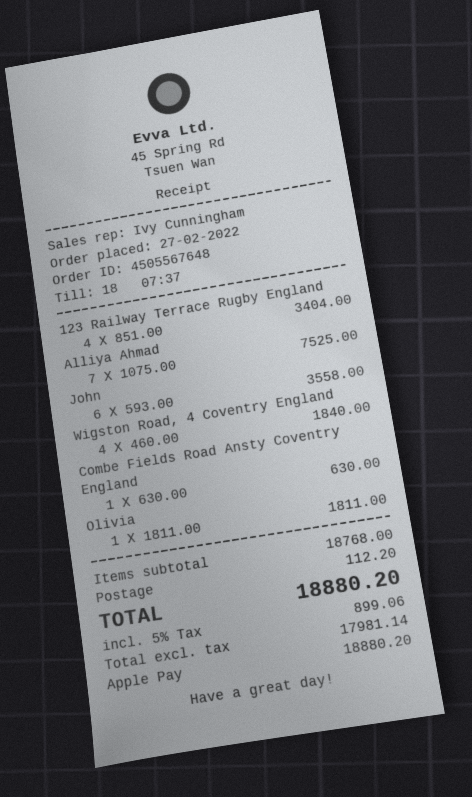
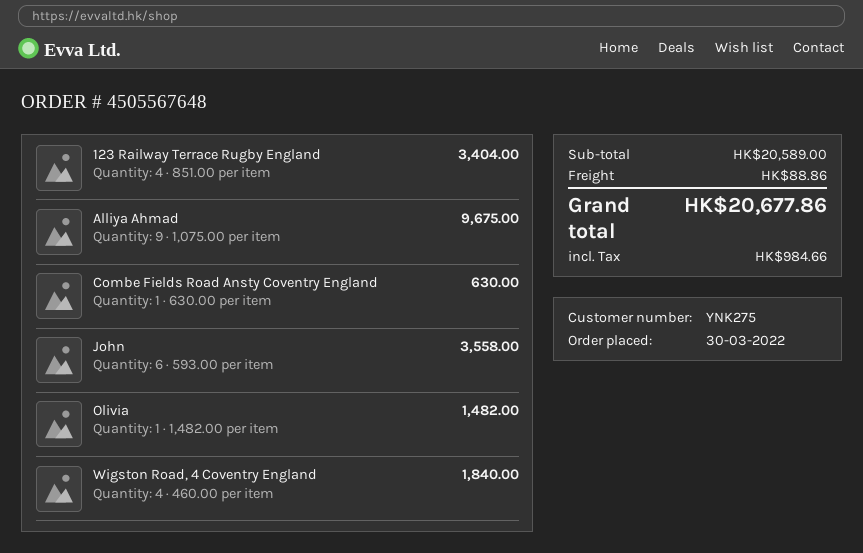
order date: 2022-02-27 -> 2022-03-30
Alliya Ahmad: 7 x 1075.00 = 7525.00 -> 9 x 1075.00 = 9675.00
Olivia: 1 x 1811.00 = 1811.00 -> 1 x 1482.00 = 1482.00
subtotal: 18768.00 -> 20589.00
shipping: 112.20 -> 88.86
tax: 899.06 -> 984.66
total: 18880.20 -> 20677.86

